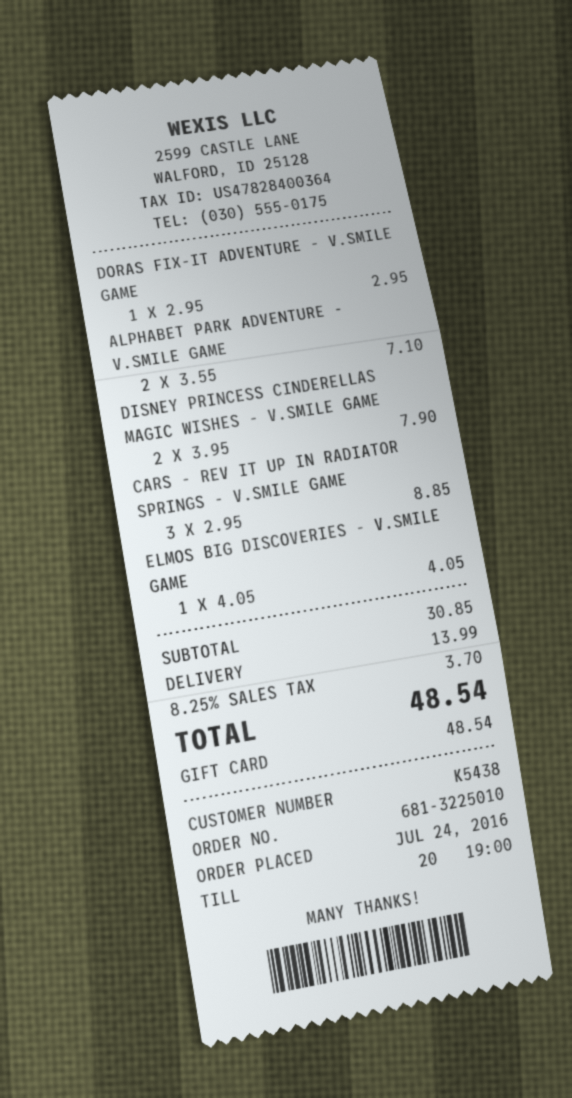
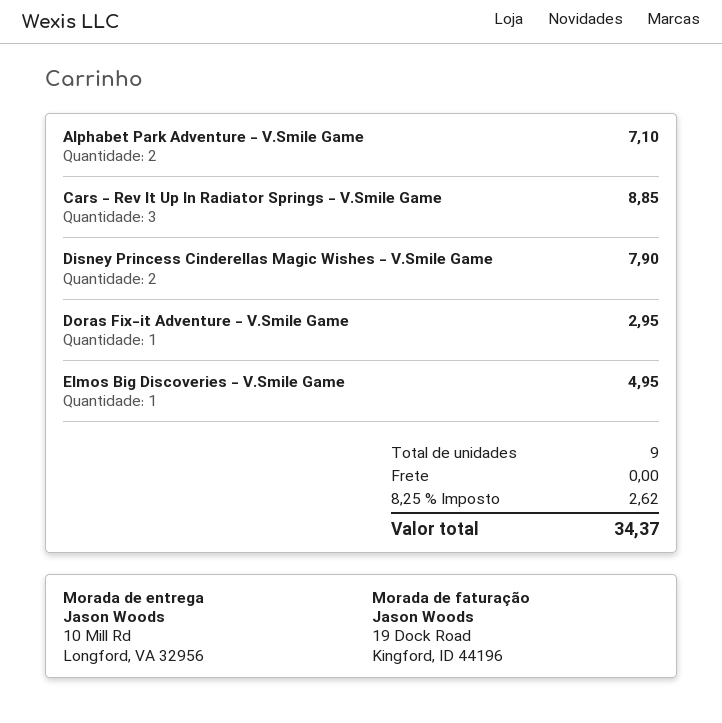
ELMOS BIG DISCOVERIES - V.SMILE GAME: 1 for 4.05 -> 1 for 4.95
shipping: 13.99 -> 0.00
tax: 8.25% = 3.70 -> 8.25% = 2.62
total: 48.54 -> 34.37

